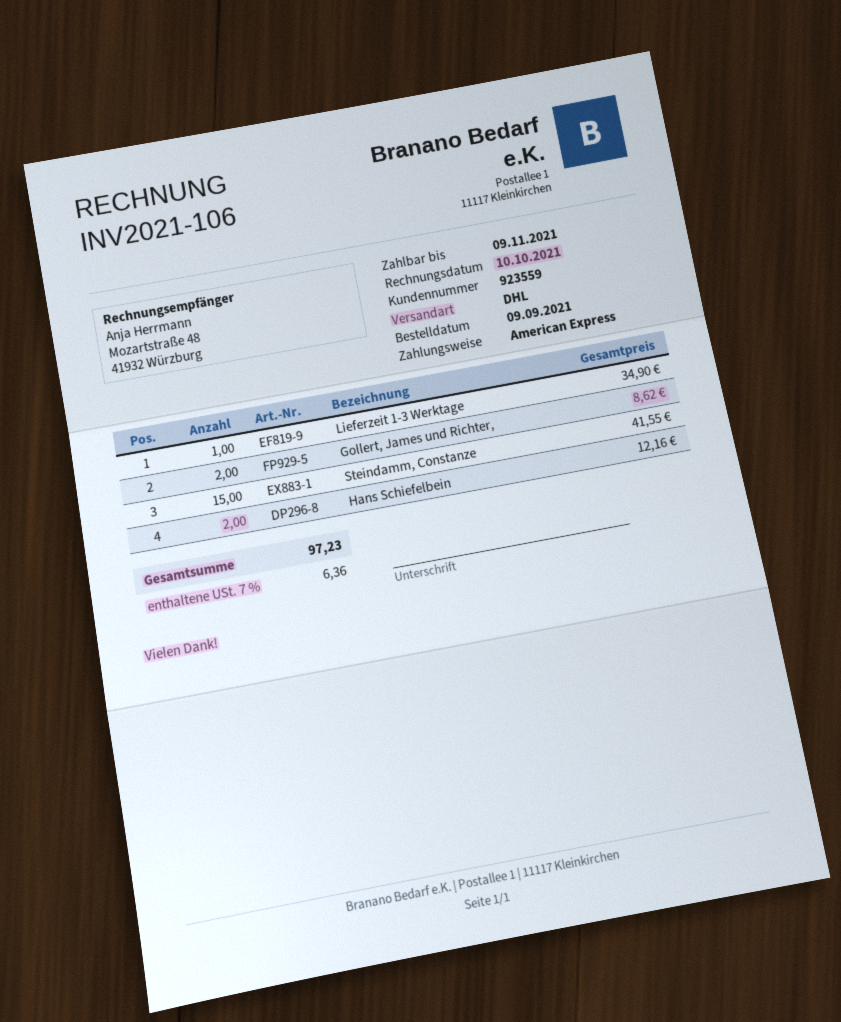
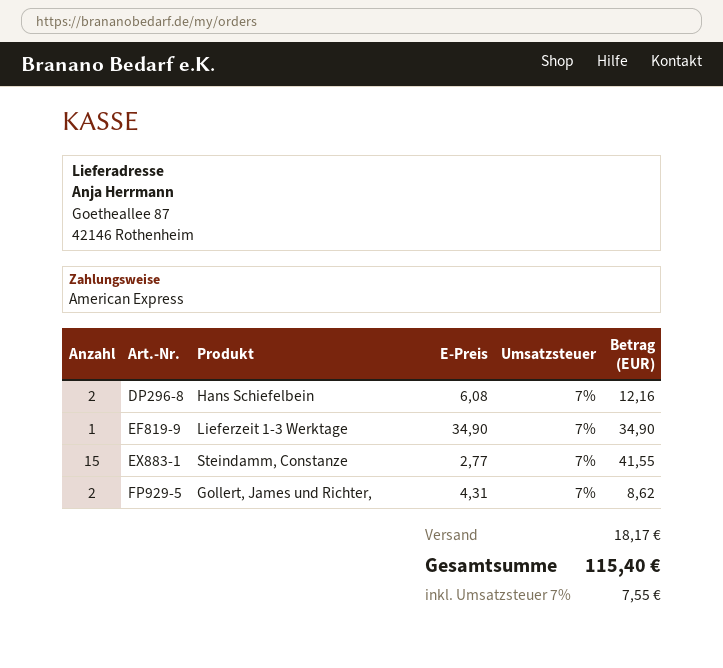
shipping: none -> 18.17
tax: 7% = 6.36 -> 7% = 7.55
total: 97.23 -> 115.40

